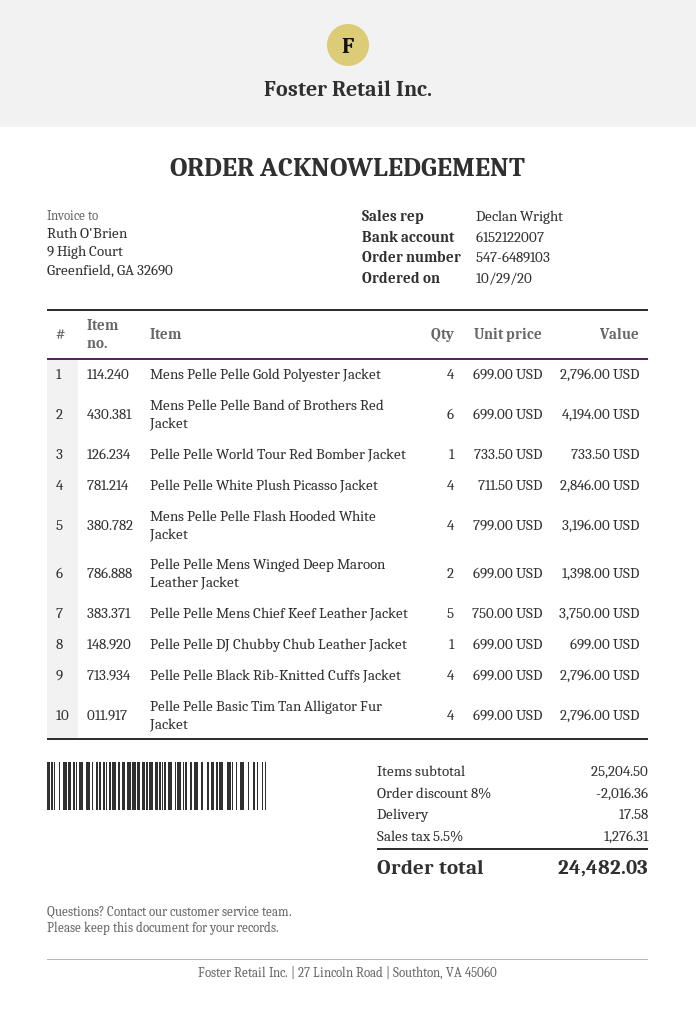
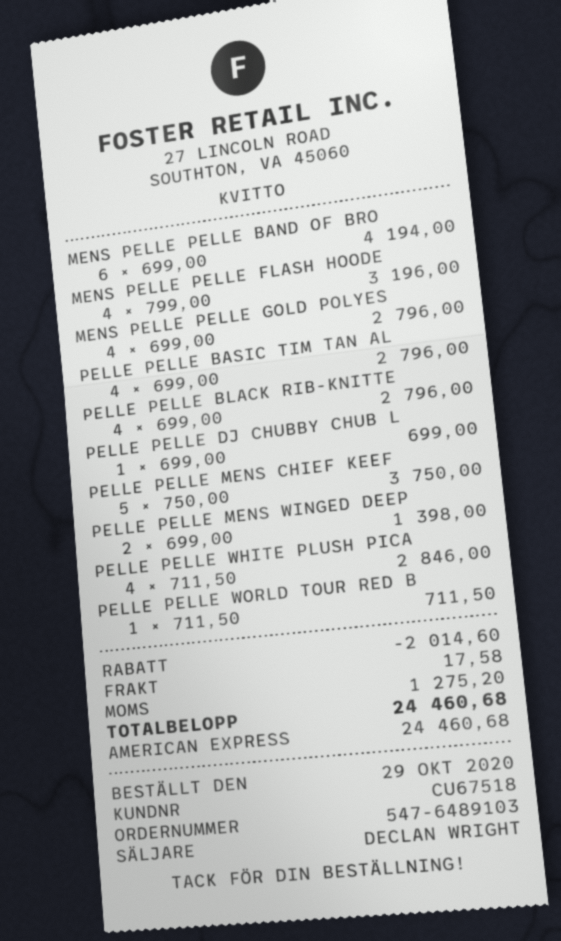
Pelle Pelle World Tour Red Bomber Jacket: 1 x 733.50 = 733.50 -> 1 x 711.50 = 711.50
discount: 2016.36 -> 2014.60
tax: 1276.31 -> 1275.20
total: 24482.03 -> 24460.68

